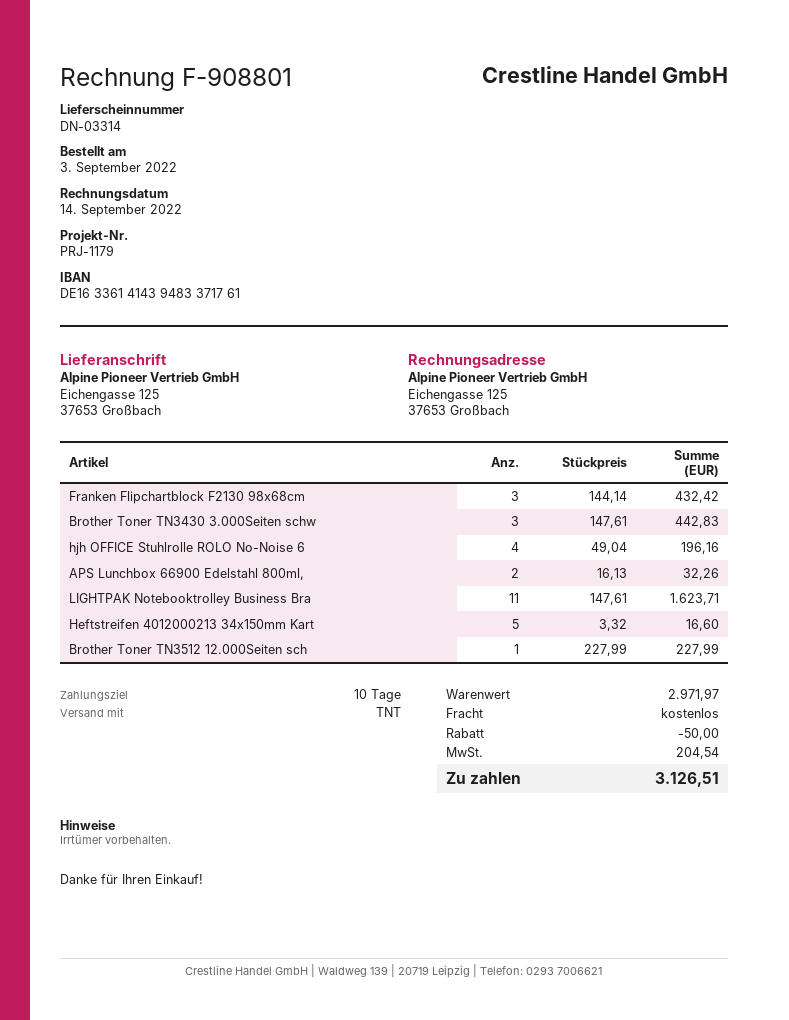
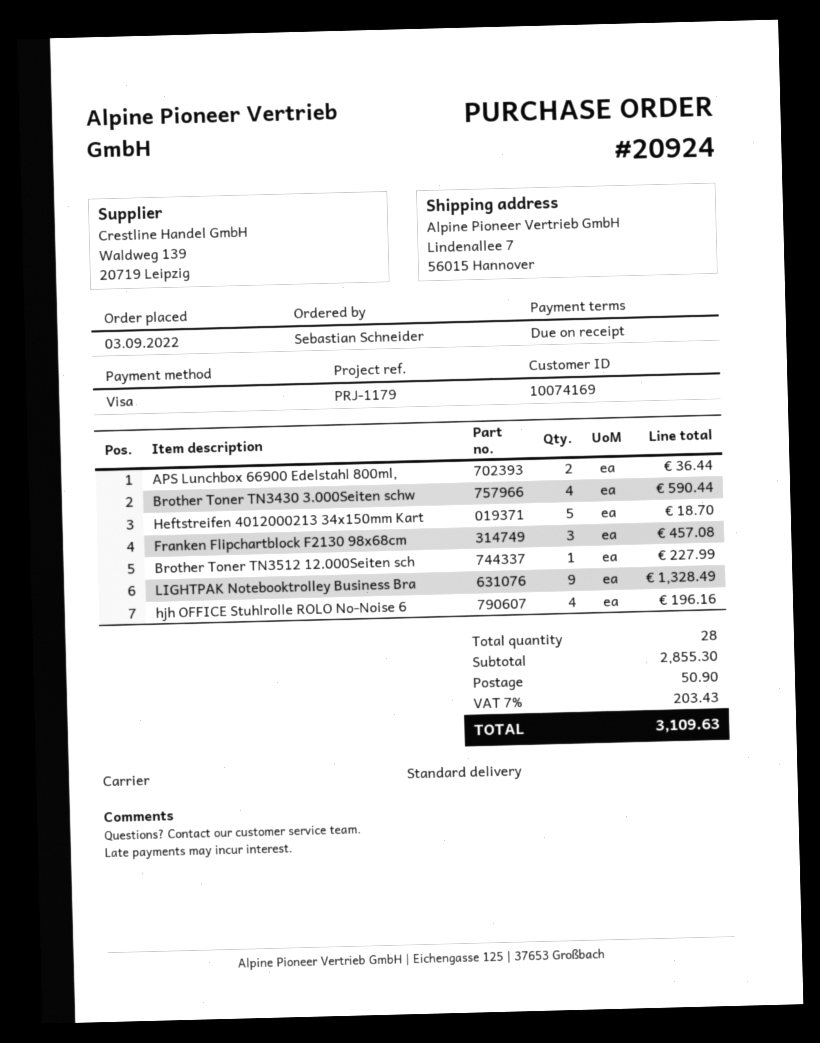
payment terms: 10 days -> on receipt
shipping method: TNT -> standard
ship to: Eichengasse 125, 37653 Großbach -> Lindenallee 7, 56015 Hannover
Franken Flipchartblock F2130 98x68cm: 3 for 432.42 -> 3 for 457.08
Brother Toner TN3430 3.000Seiten schw: 3 for 442.83 -> 4 for 590.44
APS Lunchbox 66900 Edelstahl 800ml,: 2 for 32.26 -> 2 for 36.44
LIGHTPAK Notebooktrolley Business Bra: 11 for 1623.71 -> 9 for 1328.49
Heftstreifen 4012000213 34x150mm Kart: 5 for 16.60 -> 5 for 18.70
subtotal: 2971.97 -> 2855.30
discount: 50.00 -> none
shipping: 0.00 -> 50.90
tax: 204.54 -> 203.43
total: 3126.51 -> 3109.63

